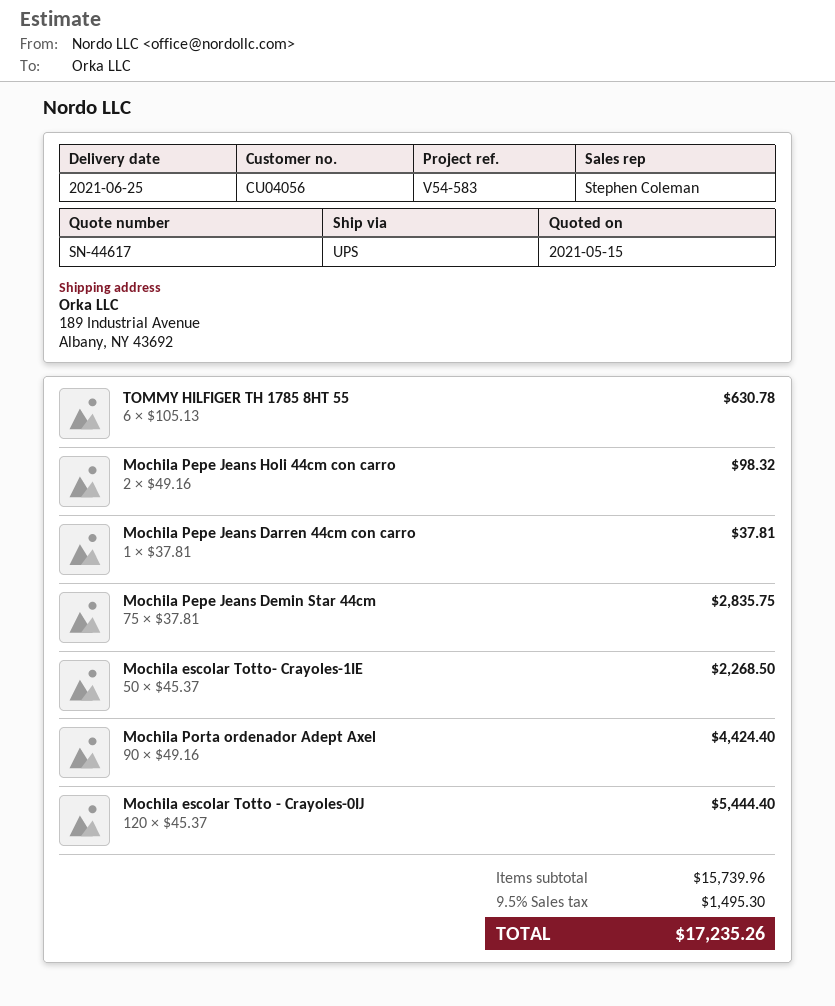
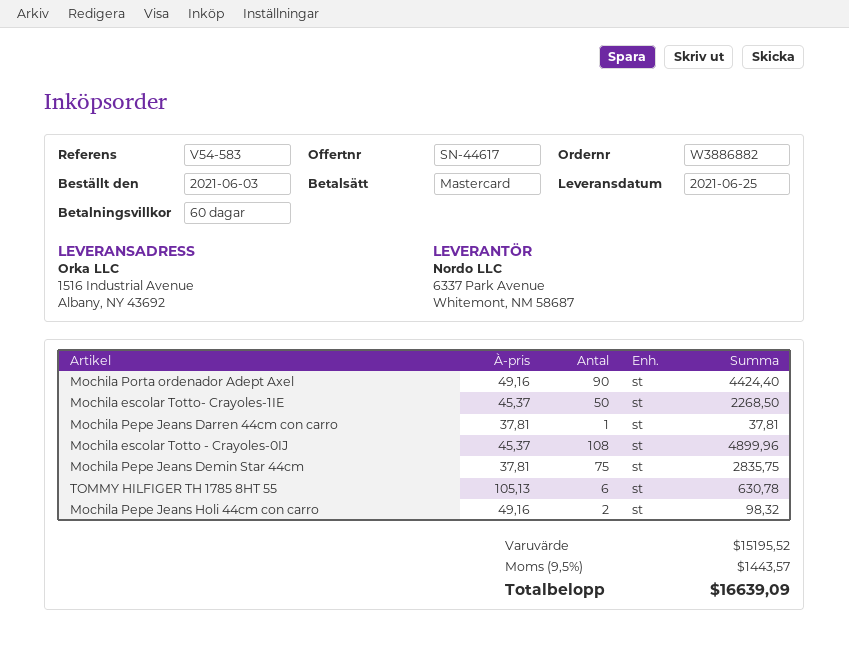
ship to: 189 Industrial Avenue, Albany, NY 43692 -> 1516 Industrial Avenue, Albany, NY 43692
Mochila escolar Totto - Crayoles-0IJ: 120 x 45.37 = 5444.40 -> 108 x 45.37 = 4899.96
subtotal: 15739.96 -> 15195.52
tax: 9.5% = 1495.30 -> 9.5% = 1443.57
total: 17235.26 -> 16639.09

